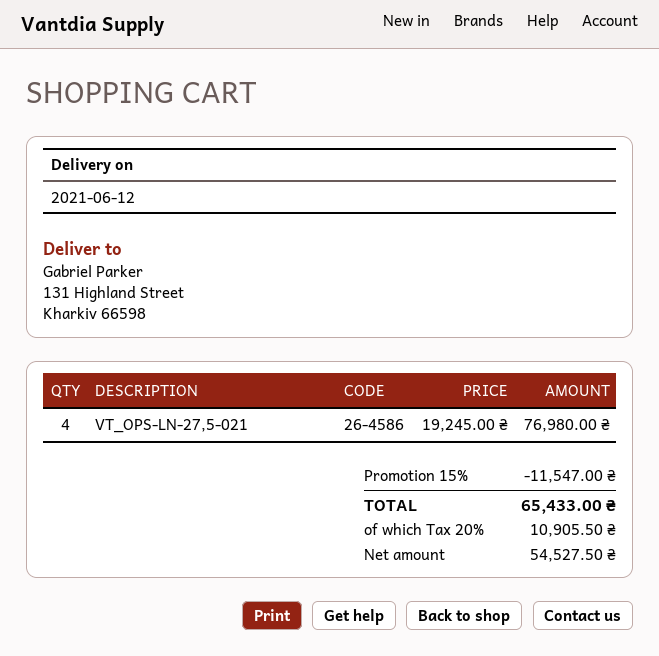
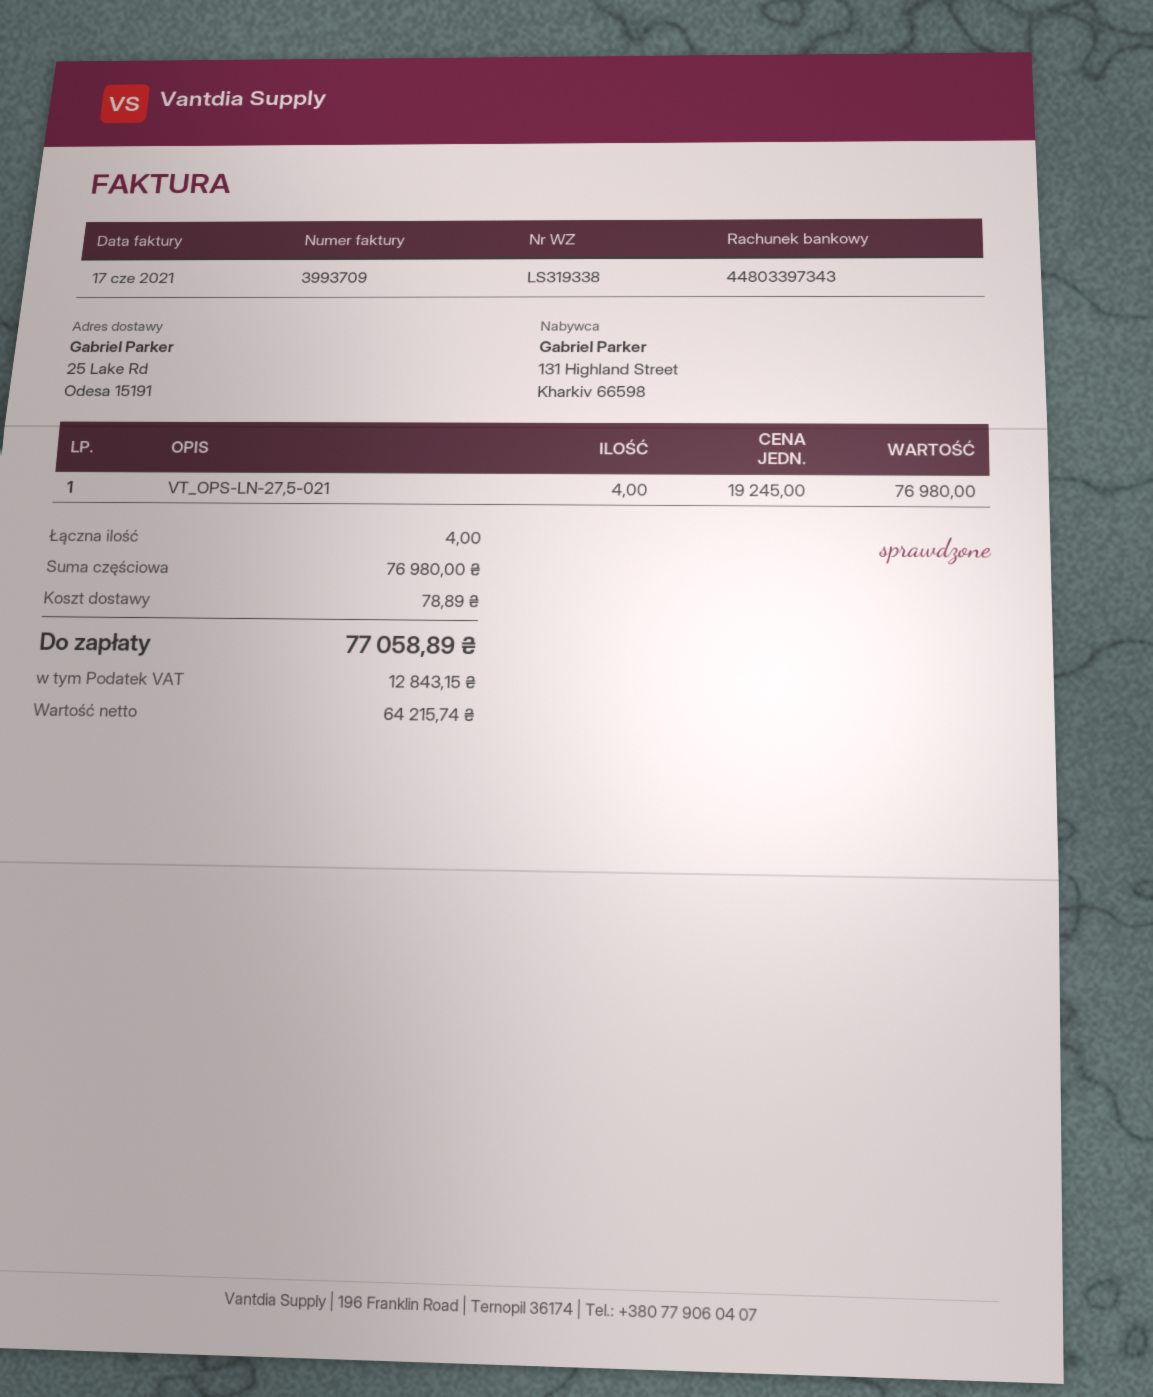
ship to: 131 Highland Street, Kharkiv 66598 -> 25 Lake Rd, Odesa 15191
discount: 15% = 11547.00 -> none
shipping: none -> 78.89
net: 54527.50 -> 64215.74
tax: 10905.50 -> 12843.15
total: 65433.00 -> 77058.89

